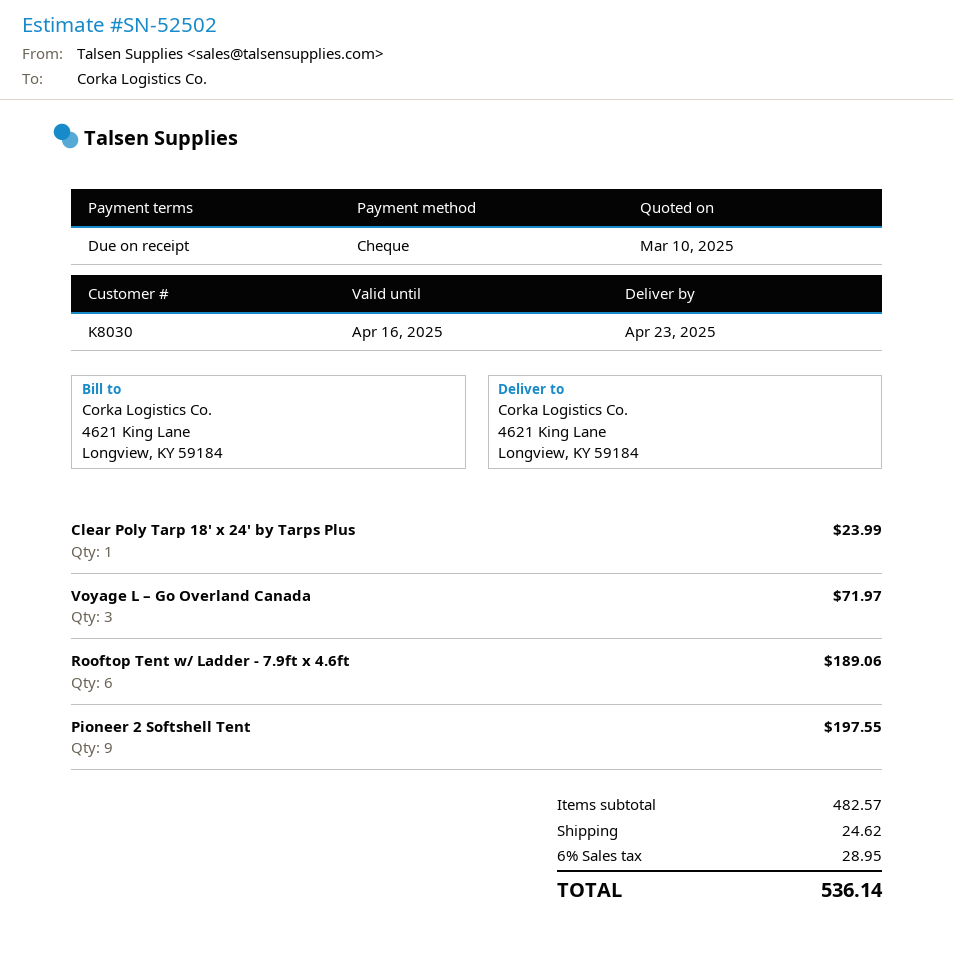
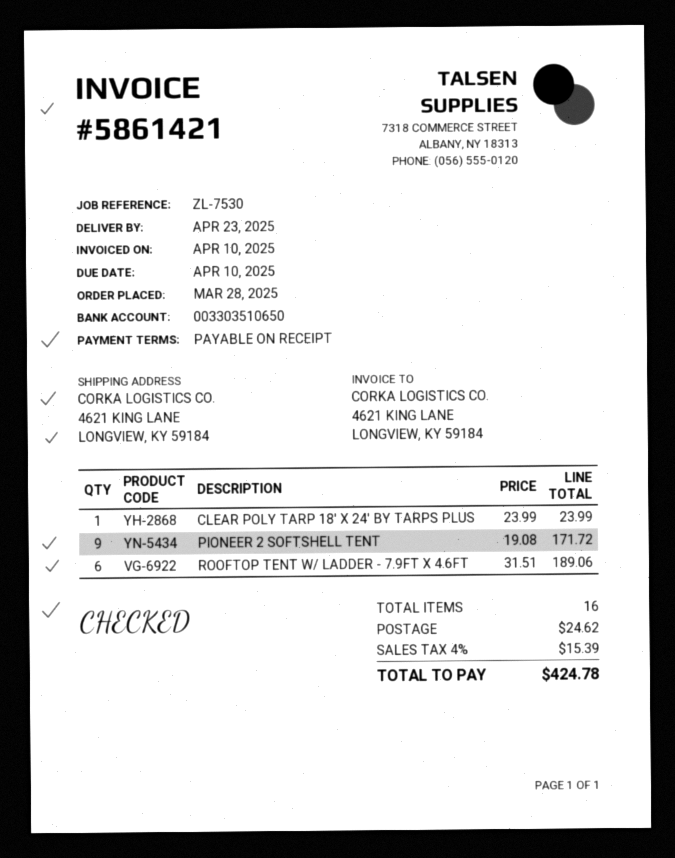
Voyage L – Go Overland Canada: 3 for 71.97 -> none
Pioneer 2 Softshell Tent: 9 for 197.55 -> 9 for 171.72
tax: 6% = 28.95 -> 4% = 15.39
total: 536.14 -> 424.78

